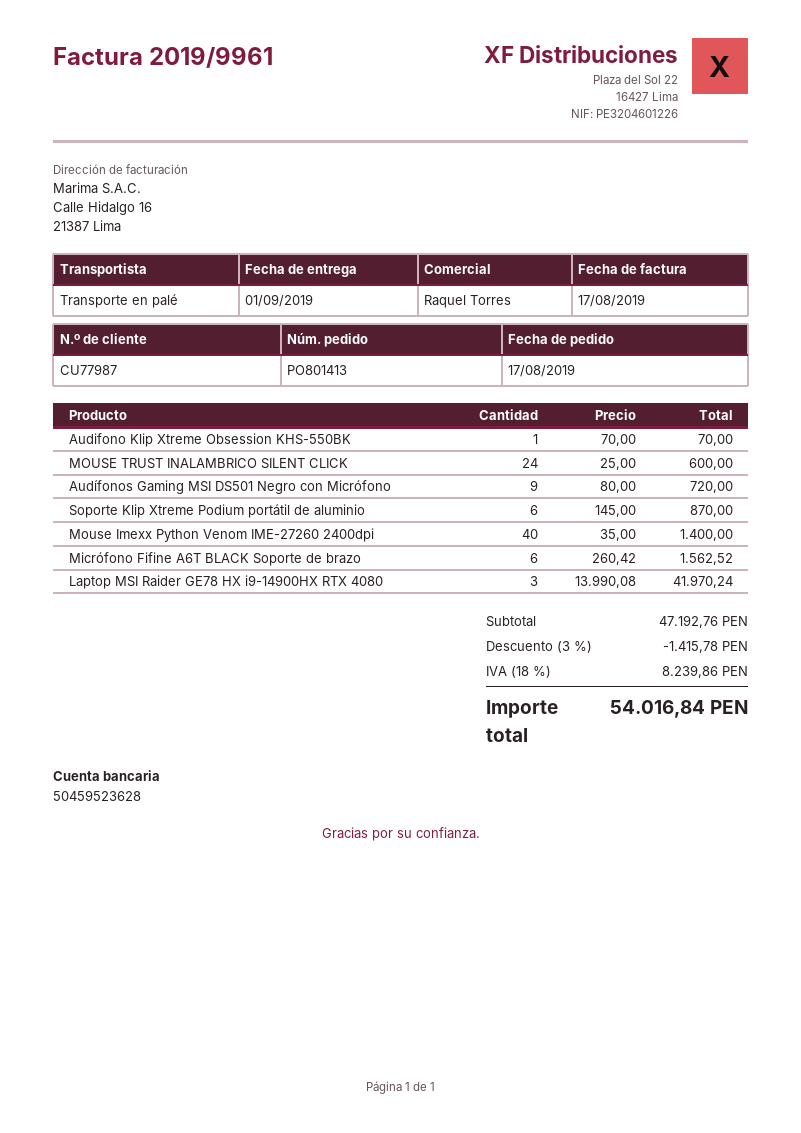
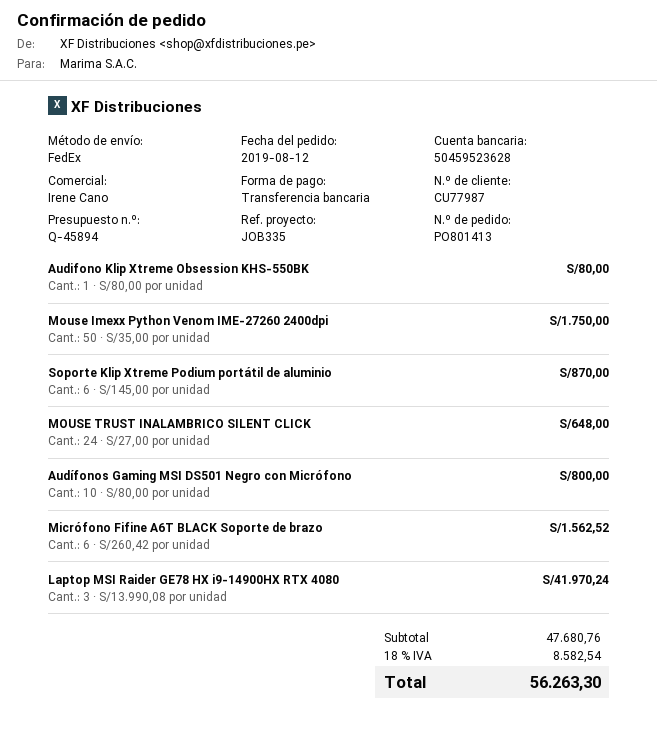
order date: 2019-08-17 -> 2019-08-12
sales rep: Raquel Torres -> Irene Cano
shipping method: pallet freight -> FedEx
Audifono Klip Xtreme Obsession KHS-550BK: 1 x 70.00 = 70.00 -> 1 x 80.00 = 80.00
MOUSE TRUST INALAMBRICO SILENT CLICK: 24 x 25.00 = 600.00 -> 24 x 27.00 = 648.00
Audífonos Gaming MSI DS501 Negro con Micrófono: 9 x 80.00 = 720.00 -> 10 x 80.00 = 800.00
Mouse Imexx Python Venom IME-27260 2400dpi: 40 x 35.00 = 1400.00 -> 50 x 35.00 = 1750.00
subtotal: 47192.76 -> 47680.76
discount: 3% = 1415.78 -> none
tax: 18% = 8239.86 -> 18% = 8582.54
total: 54016.84 -> 56263.30

